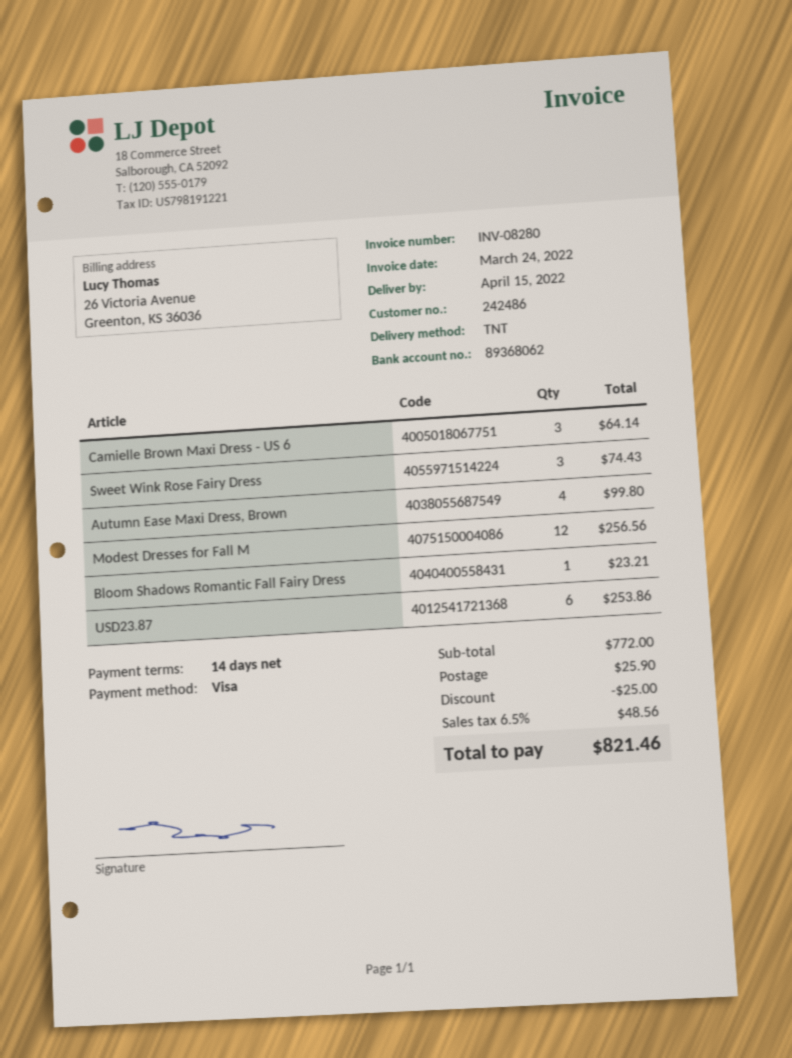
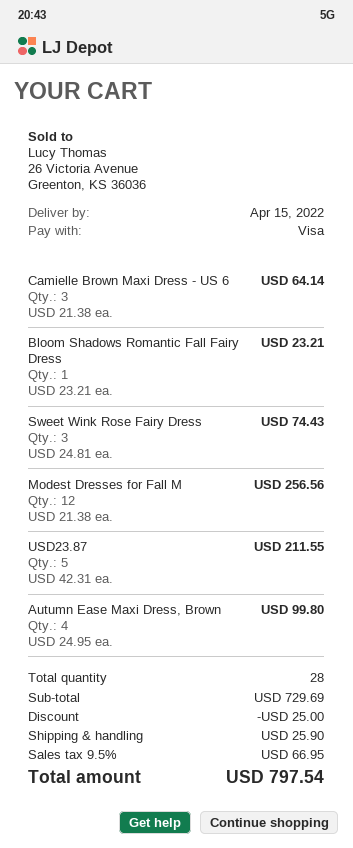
USD23.87: 6 for 253.86 -> 5 for 211.55
subtotal: 772.00 -> 729.69
tax: 6.5% = 48.56 -> 9.5% = 66.95
total: 821.46 -> 797.54

